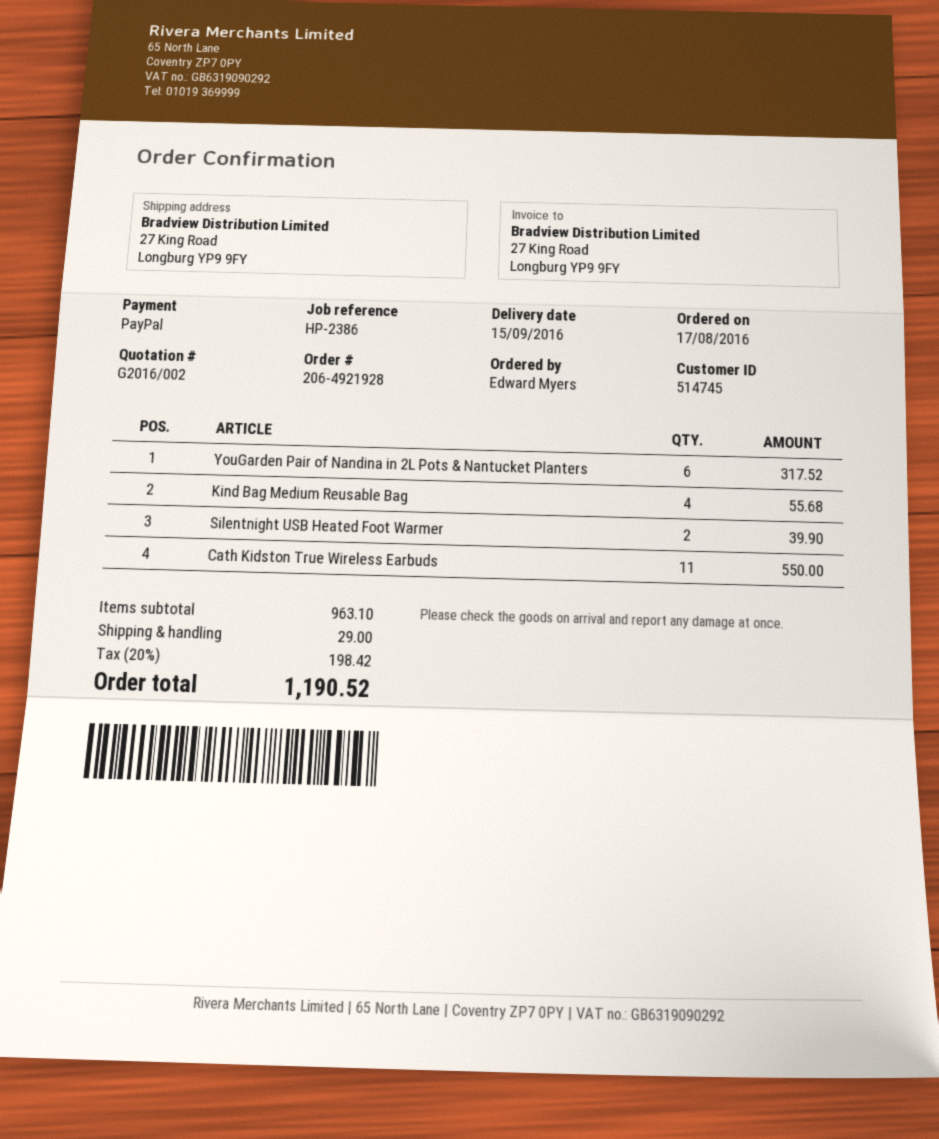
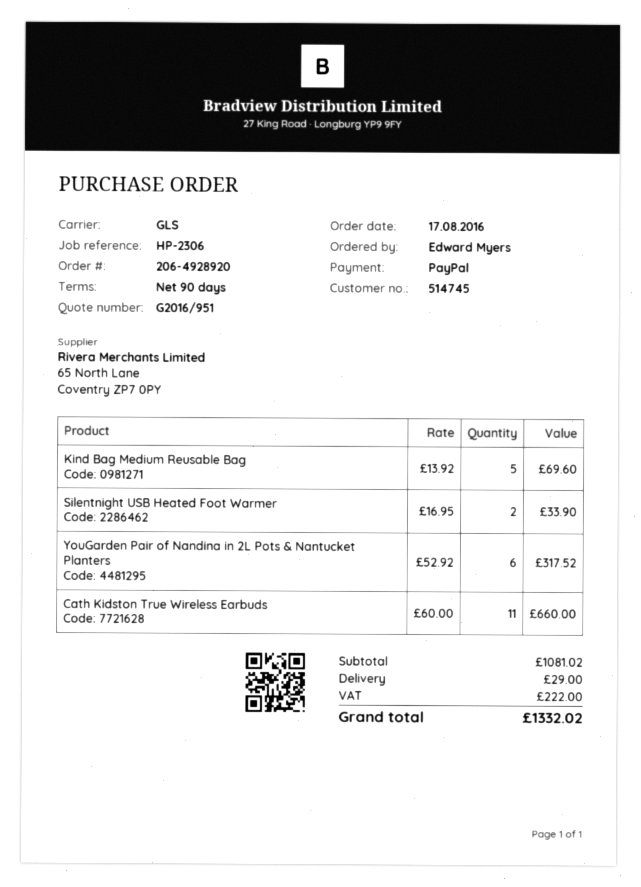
quote number: G2016/002 -> G2016/951
order number: 206-4921928 -> 206-4928920
reference: HP-2386 -> HP-2306
Kind Bag Medium Reusable Bag: 4 for 55.68 -> 5 for 69.60
Silentnight USB Heated Foot Warmer: 2 for 39.90 -> 2 for 33.90
Cath Kidston True Wireless Earbuds: 11 for 550.00 -> 11 for 660.00
subtotal: 963.10 -> 1081.02
tax: 198.42 -> 222.00
total: 1190.52 -> 1332.02

